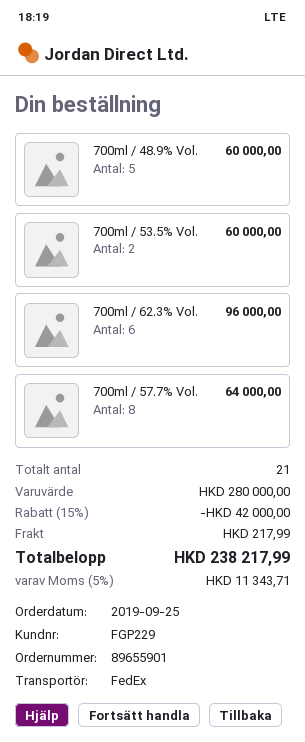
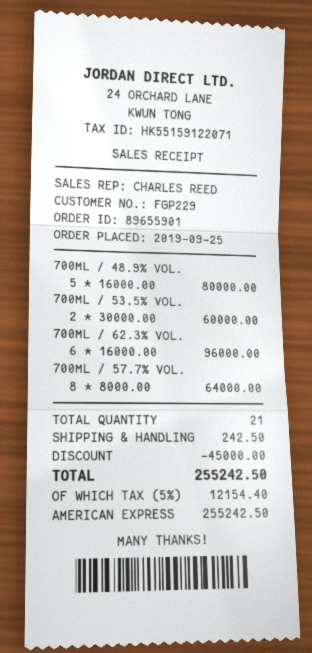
700ml / 48.9% Vol.: 5 for 60000.00 -> 5 for 80000.00
discount: 42000.00 -> 45000.00
shipping: 217.99 -> 242.50
tax: 5% = 11343.71 -> 5% = 12154.40
total: 238217.99 -> 255242.50

